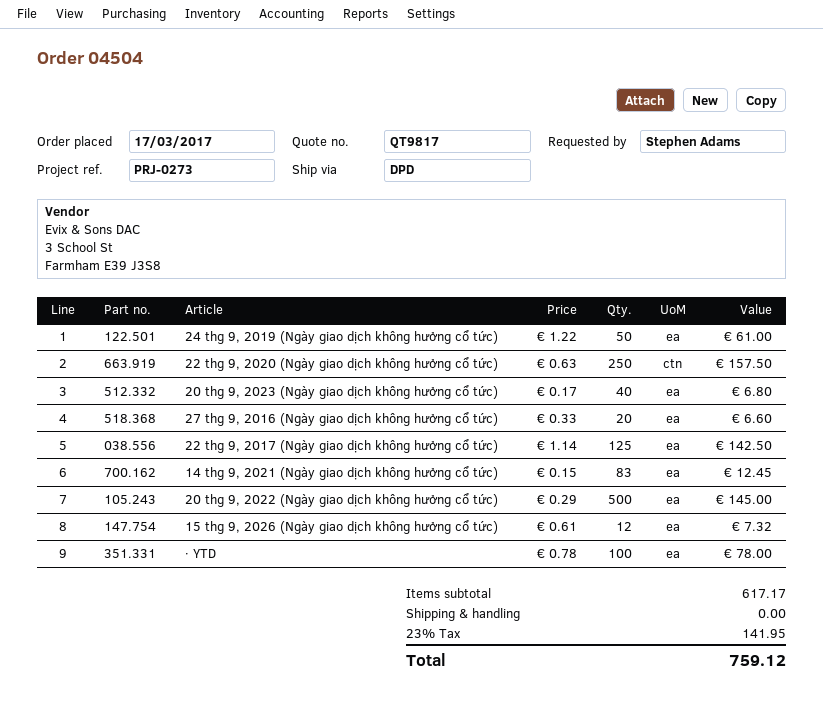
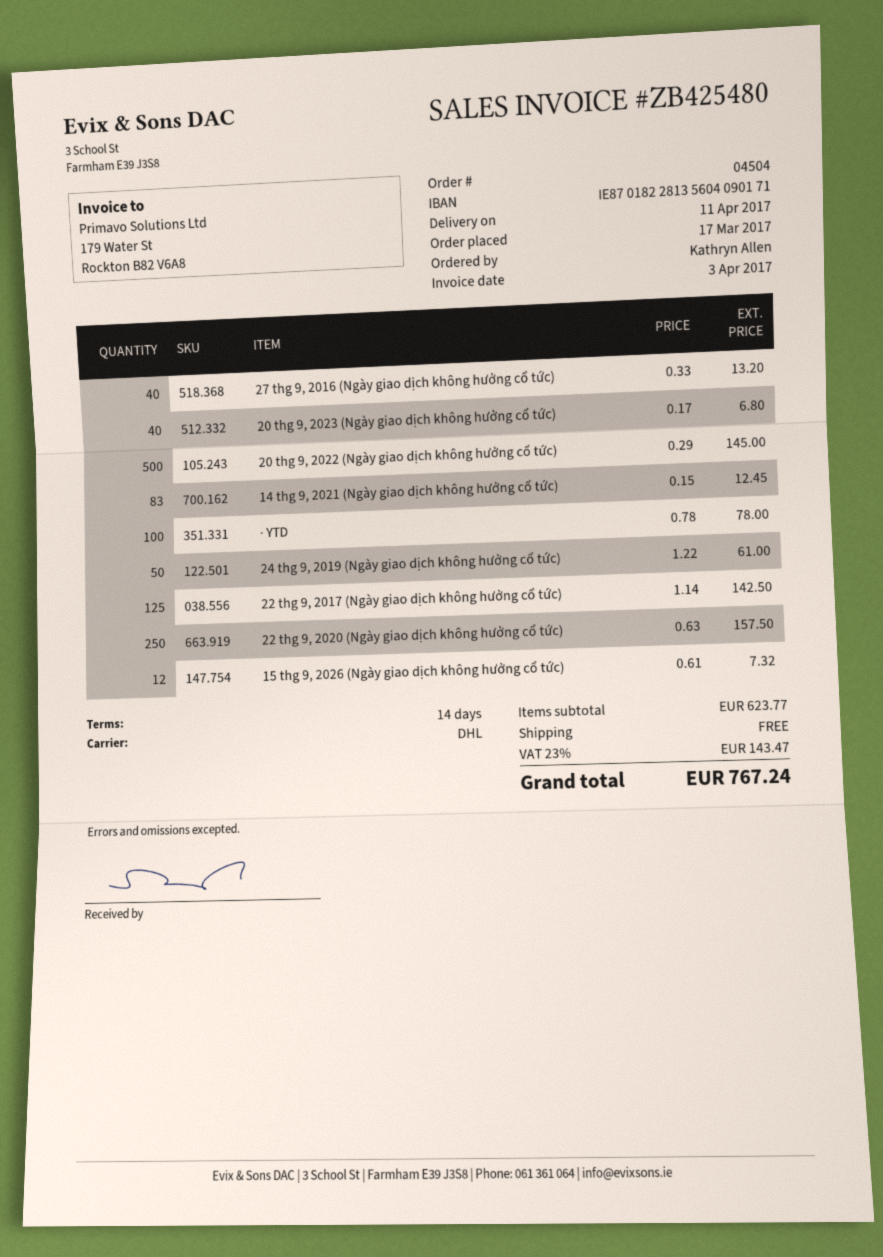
ordered by: Stephen Adams -> Kathryn Allen
shipping method: DPD -> DHL
27 thg 9, 2016 (Ngày giao dịch không hưởng cổ tức): 20 x 0.33 = 6.60 -> 40 x 0.33 = 13.20
subtotal: 617.17 -> 623.77
tax: 23% = 141.95 -> 23% = 143.47
total: 759.12 -> 767.24

